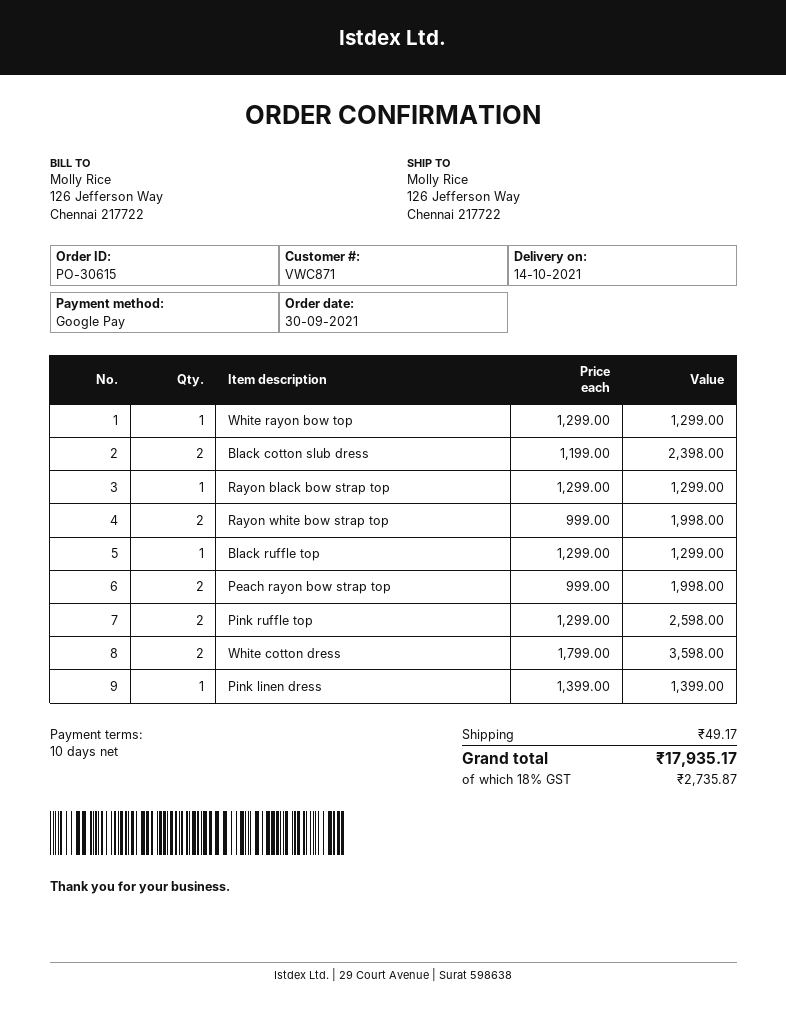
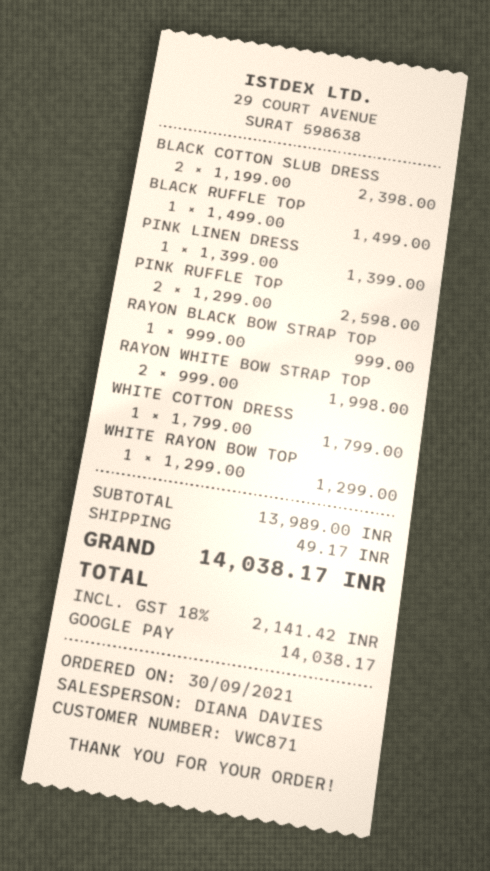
Rayon black bow strap top: 1 x 1299.00 = 1299.00 -> 1 x 999.00 = 999.00
Black ruffle top: 1 x 1299.00 = 1299.00 -> 1 x 1499.00 = 1499.00
Peach rayon bow strap top: 2 x 999.00 = 1998.00 -> none
White cotton dress: 2 x 1799.00 = 3598.00 -> 1 x 1799.00 = 1799.00
tax: 18% = 2735.87 -> 18% = 2141.42
total: 17935.17 -> 14038.17

